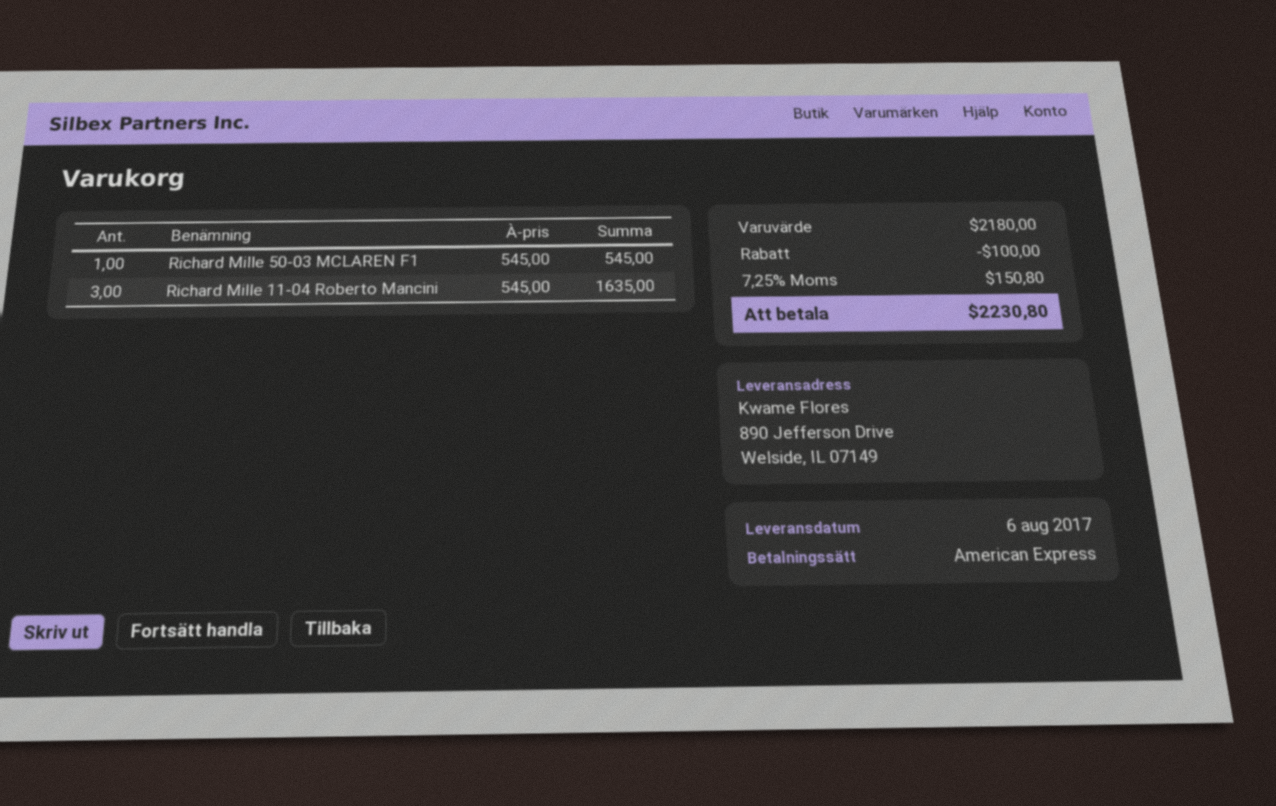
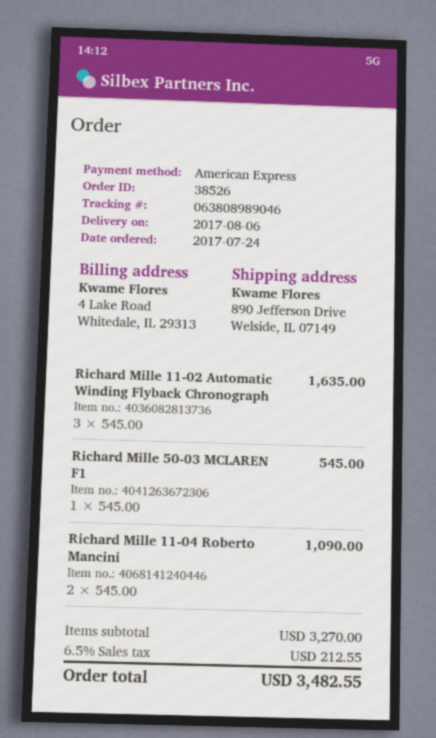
Richard Mille 11-04 Roberto Mancini: 3 x 545.00 = 1635.00 -> 2 x 545.00 = 1090.00
Richard Mille 11-02 Automatic Winding Flyback Chronograph: none -> 3 x 545.00 = 1635.00
subtotal: 2180.00 -> 3270.00
discount: 100.00 -> none
tax: 7.25% = 150.80 -> 6.5% = 212.55
total: 2230.80 -> 3482.55

